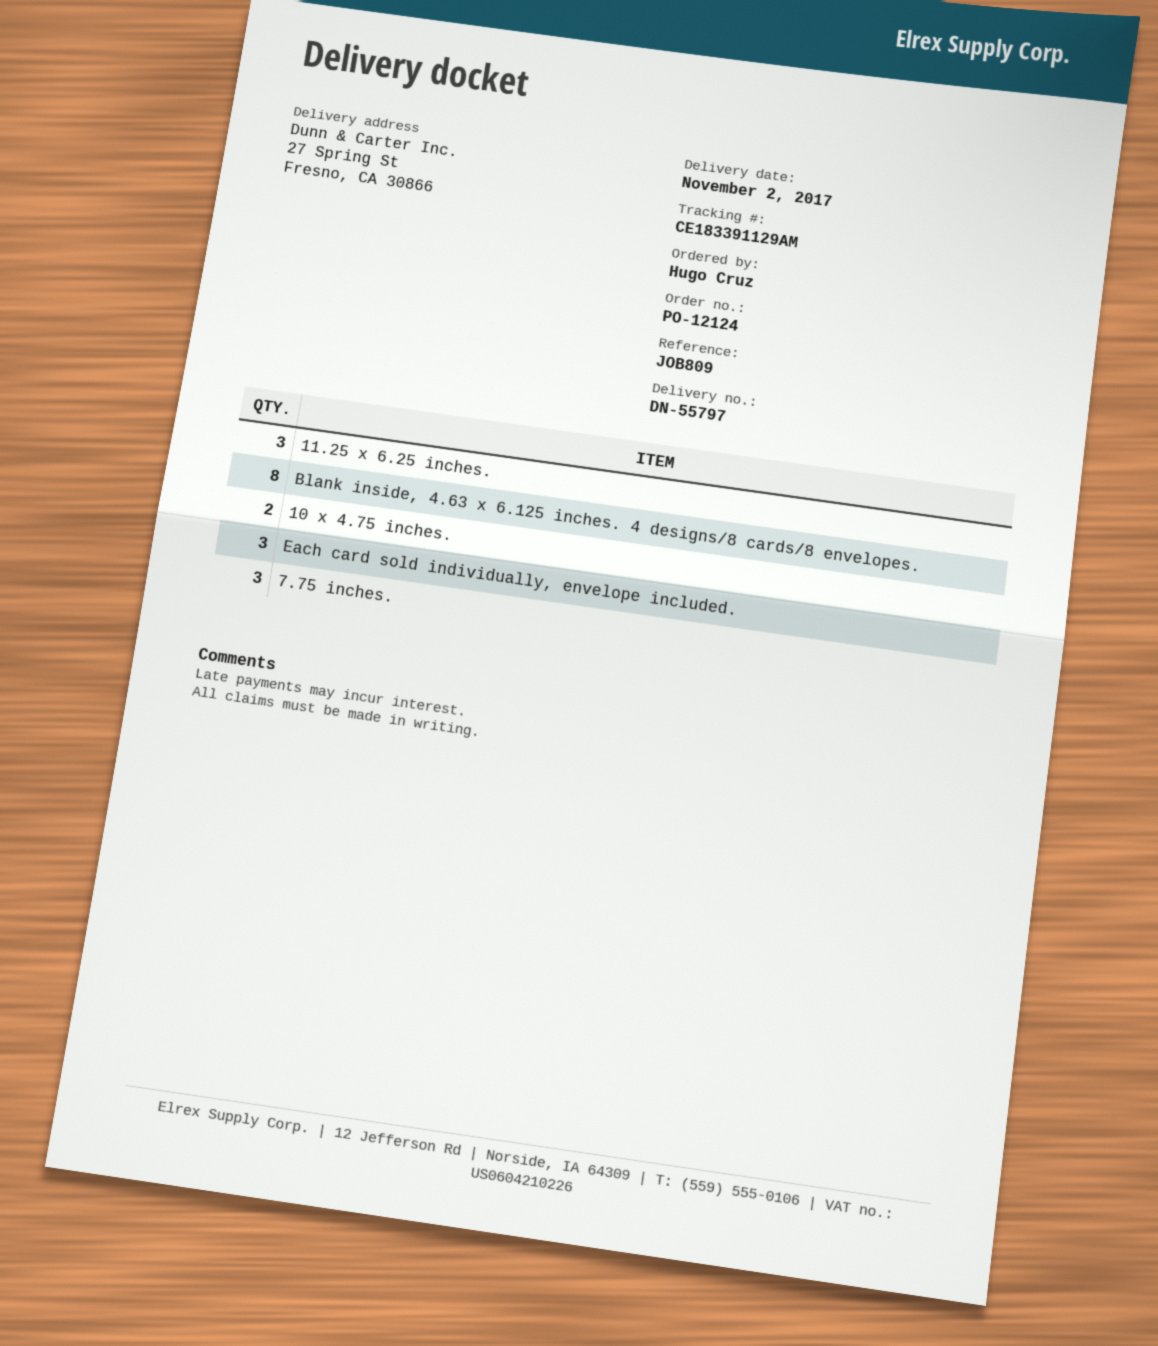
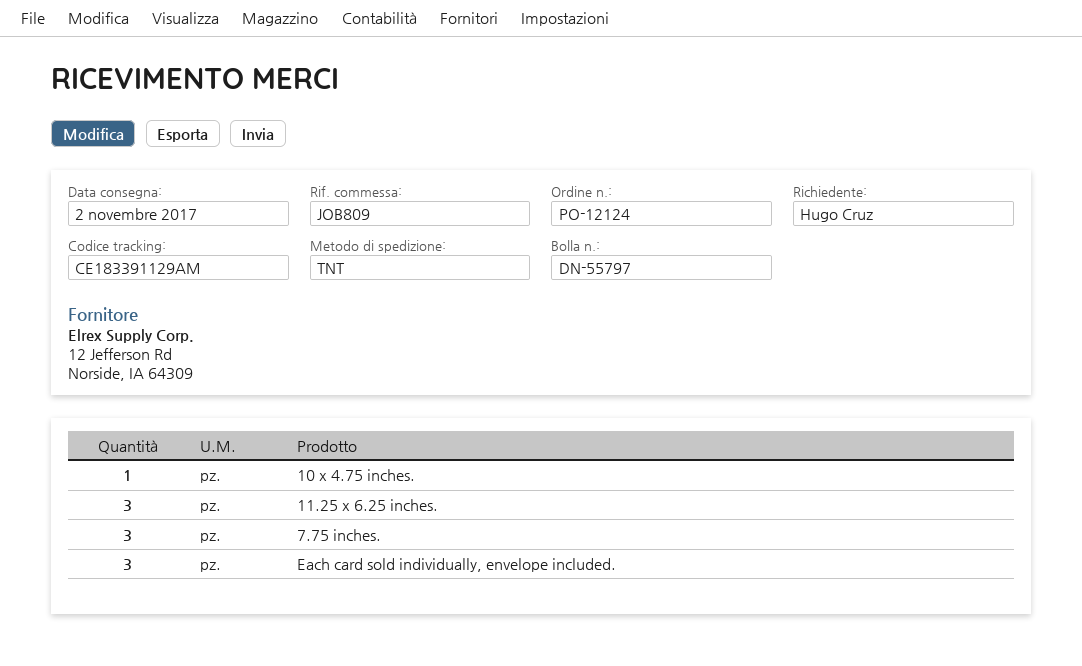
Blank inside, 4.63 x 6.125 inches. 4 designs/8 cards/8 envelopes.: 8 -> none
10 x 4.75 inches.: 2 -> 1

